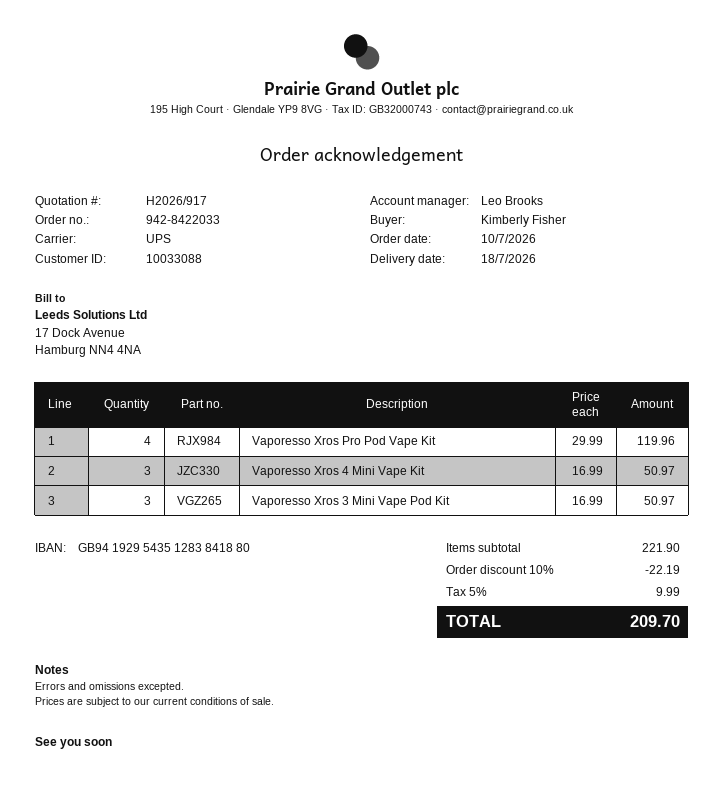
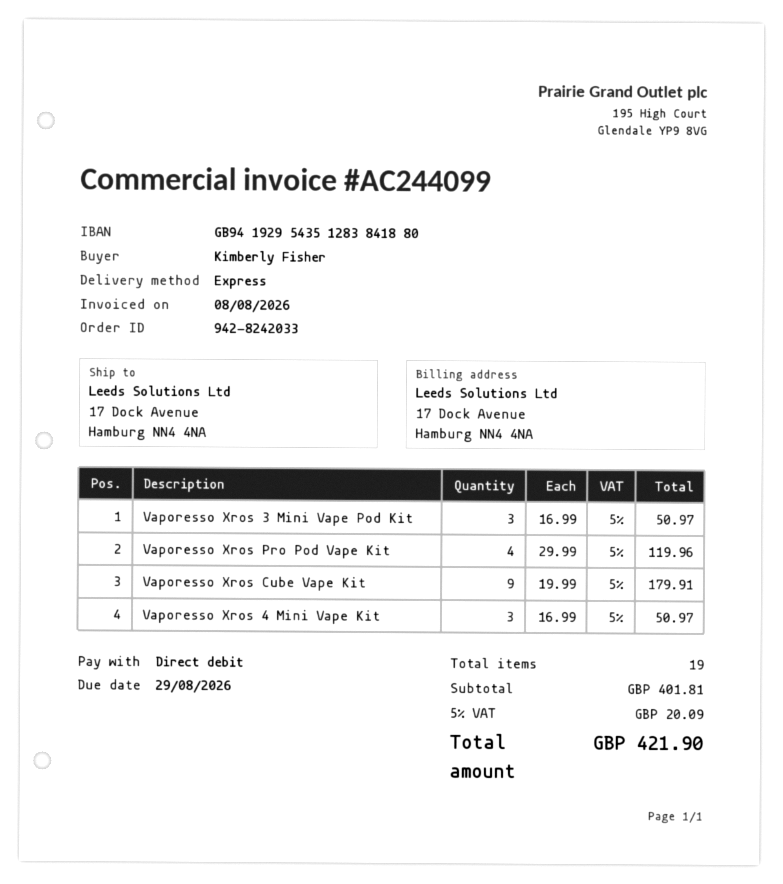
order number: 942-8422033 -> 942-8242033
shipping method: UPS -> express
Vaporesso Xros Cube Vape Kit: none -> 9 x 19.99 = 179.91
subtotal: 221.90 -> 401.81
discount: 10% = 22.19 -> none
tax: 5% = 9.99 -> 5% = 20.09
total: 209.70 -> 421.90

